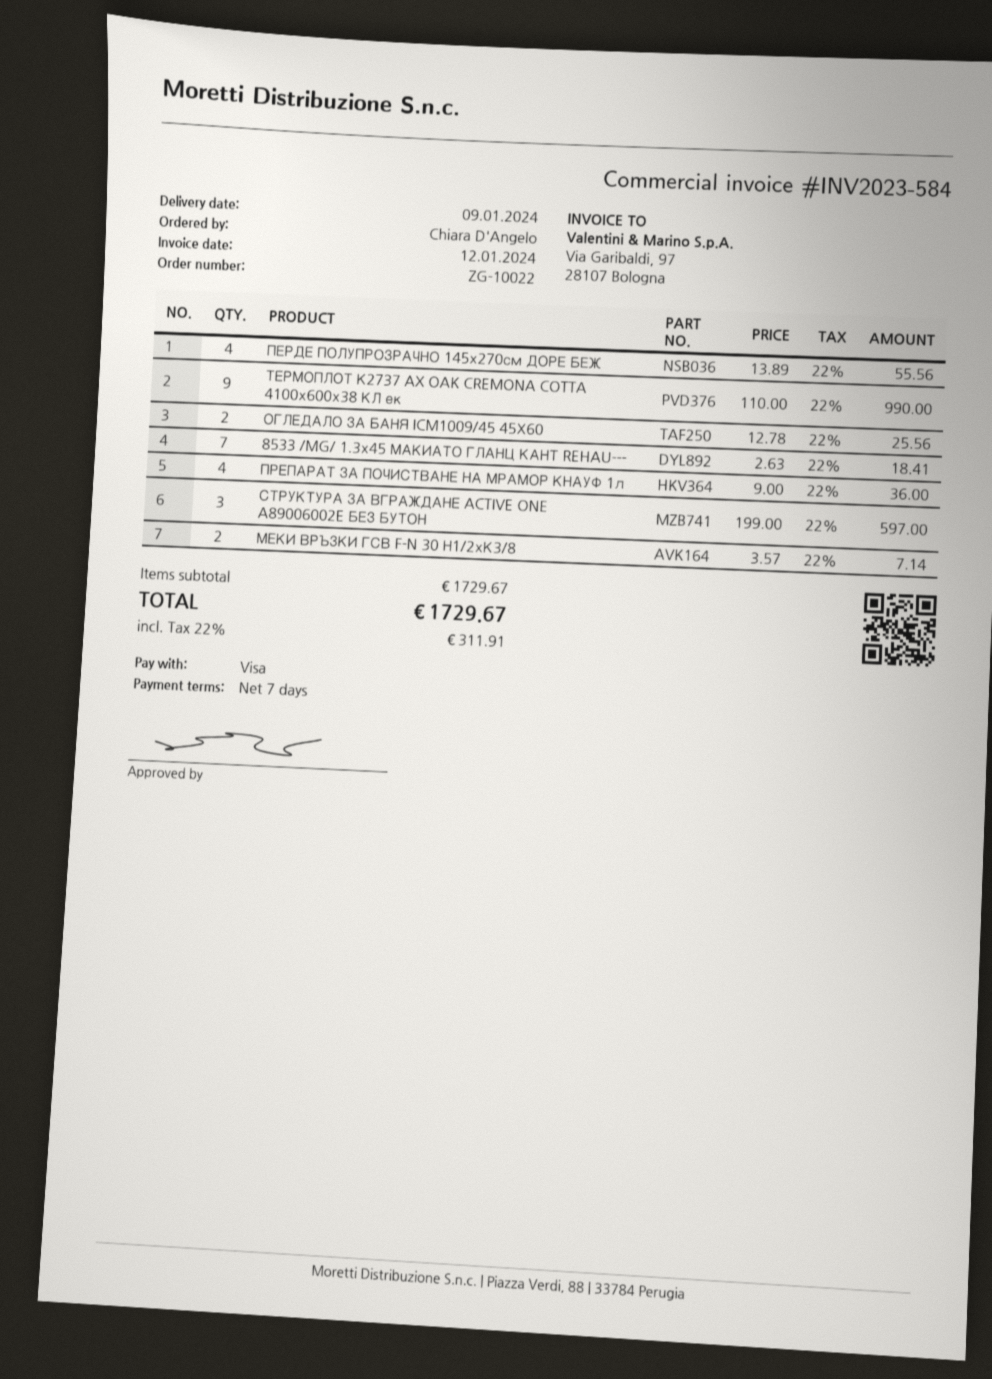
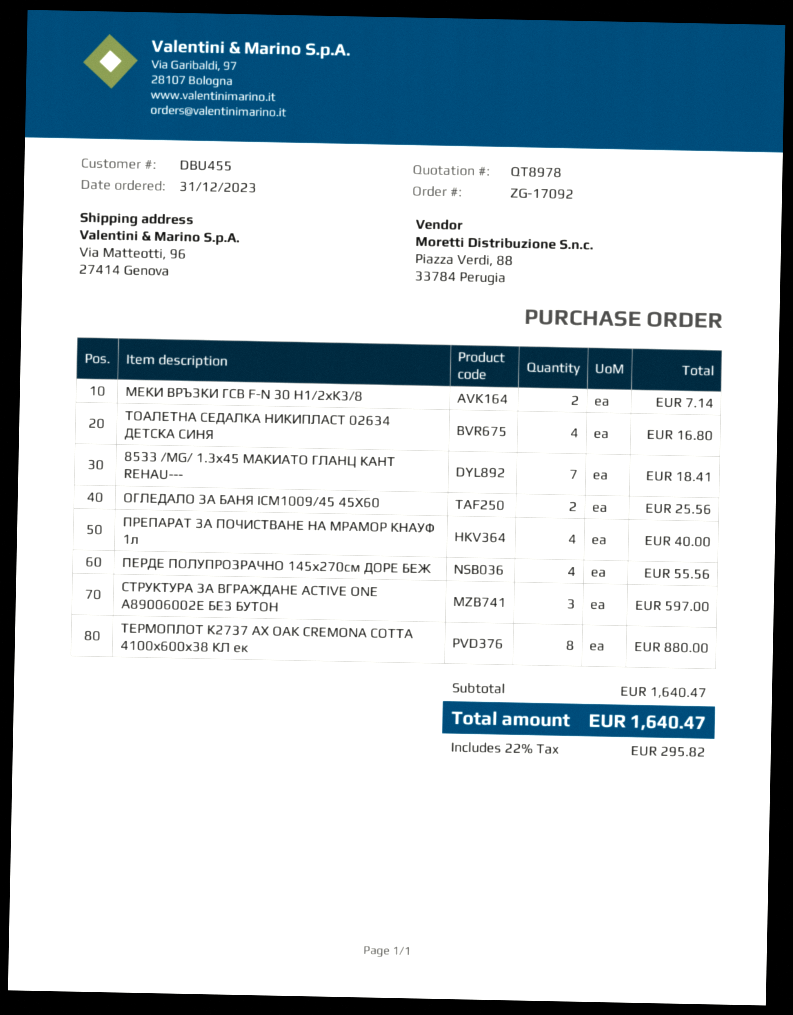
order number: ZG-10022 -> ZG-17092
ТЕРМОПЛОТ К2737 AX OAK CREMONA COTTA 4100х600х38 КЛ ек: 9 for 990.00 -> 8 for 880.00
ПРЕПАРАТ ЗА ПОЧИСТВАНЕ НА МРАМОР КНАУФ 1л: 4 for 36.00 -> 4 for 40.00
ТОАЛЕТНА СЕДАЛКА НИКИПЛАСТ 02634 ДЕТСКА СИНЯ: none -> 4 for 16.80
subtotal: 1729.67 -> 1640.47
tax: 22% = 311.91 -> 22% = 295.82
total: 1729.67 -> 1640.47

